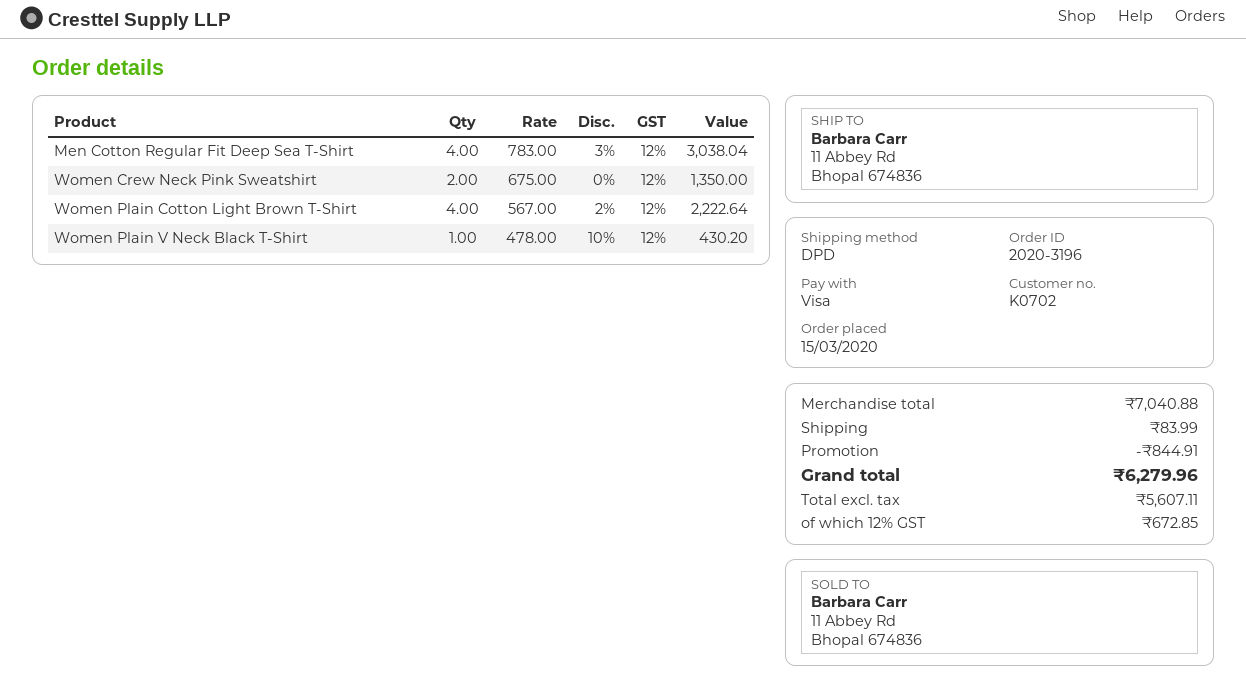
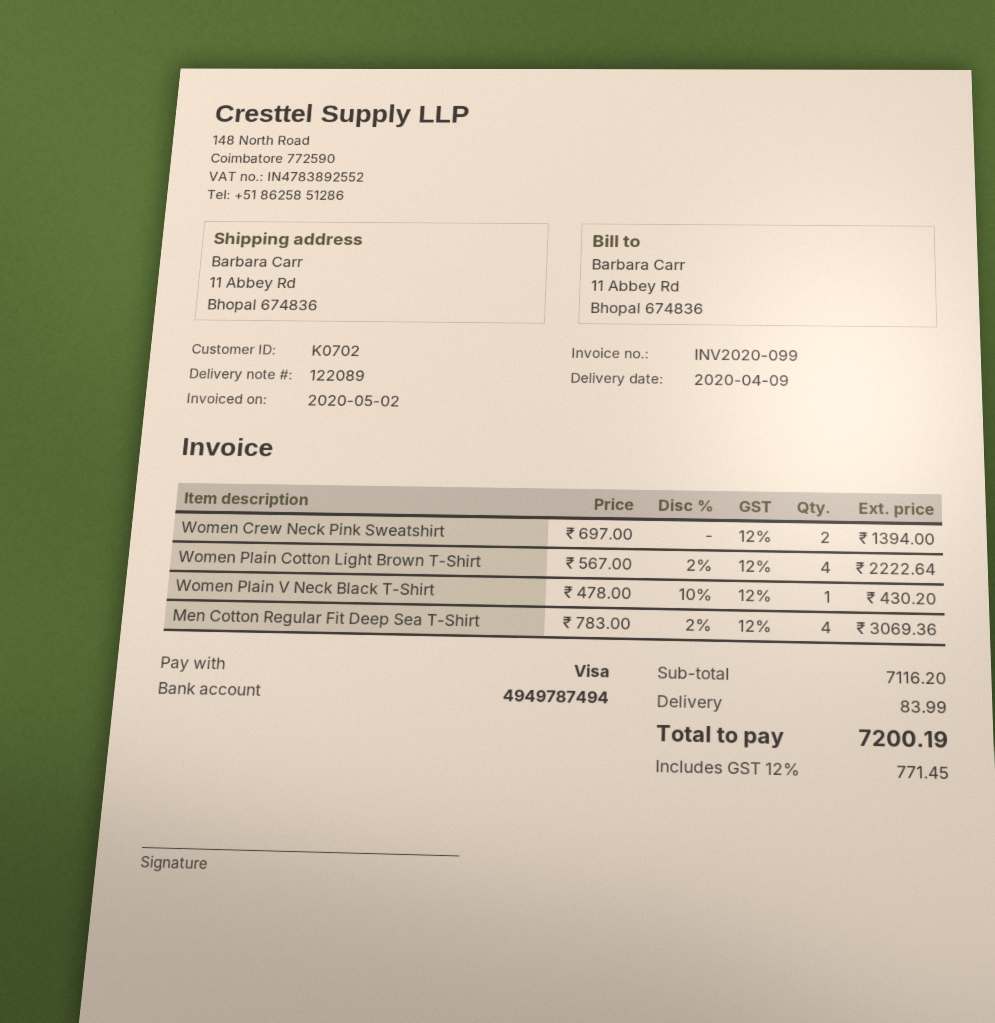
Men Cotton Regular Fit Deep Sea T-Shirt: 4 x 783.00 - 3% = 3038.04 -> 4 x 783.00 - 2% = 3069.36
Women Crew Neck Pink Sweatshirt: 2 x 675.00 = 1350.00 -> 2 x 697.00 = 1394.00
subtotal: 7040.88 -> 7116.20
discount: 844.91 -> none
tax: 12% = 672.85 -> 12% = 771.45
total: 6279.96 -> 7200.19

